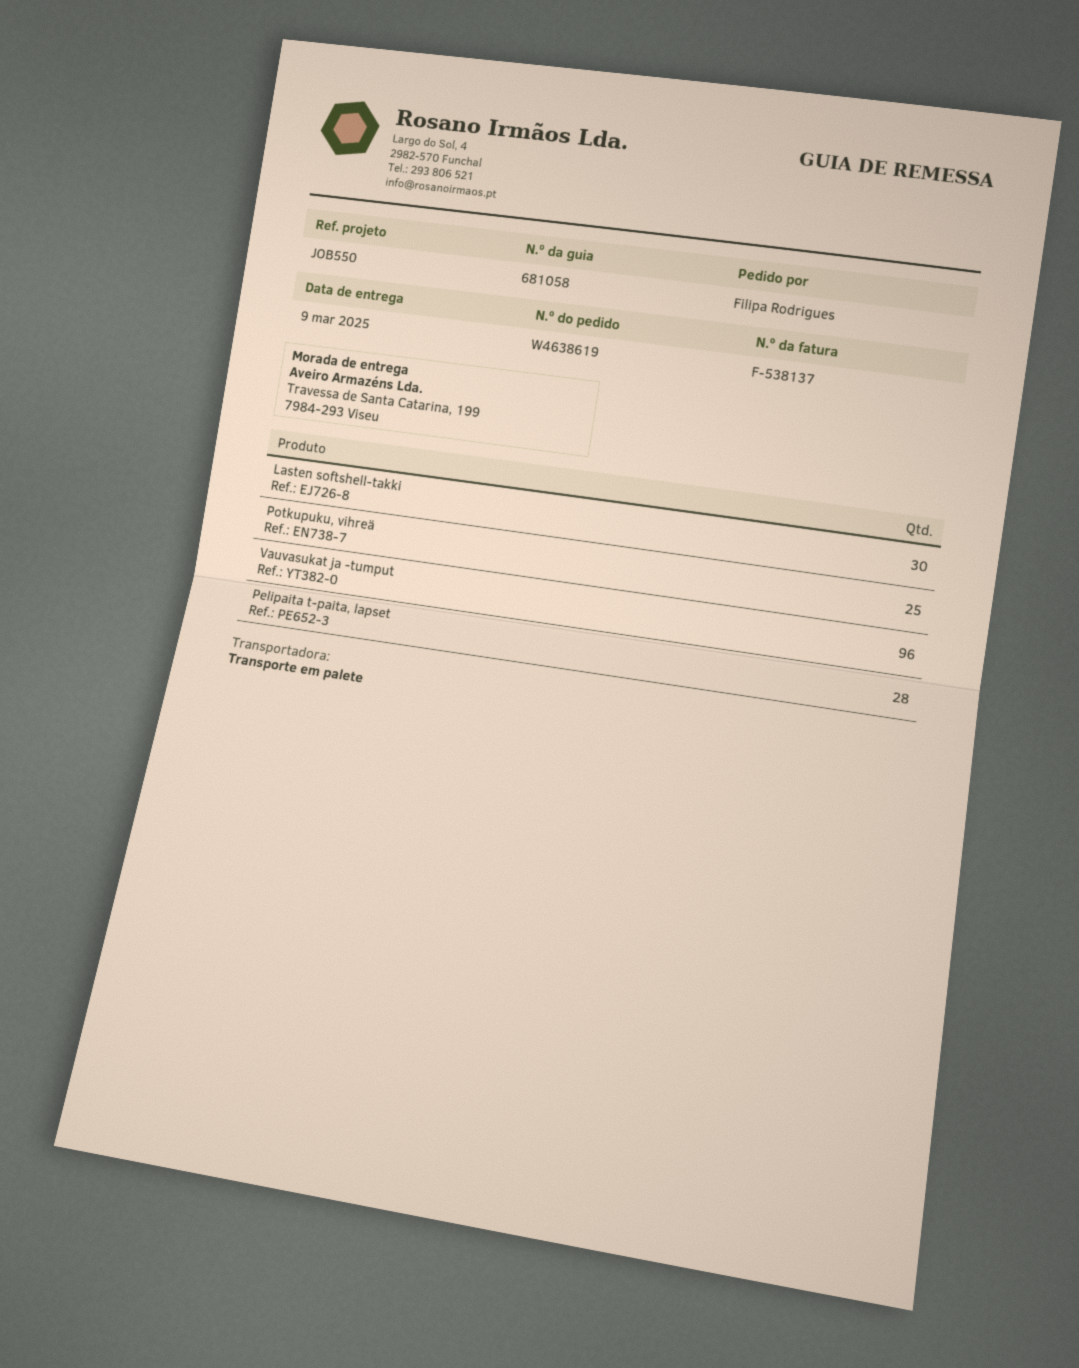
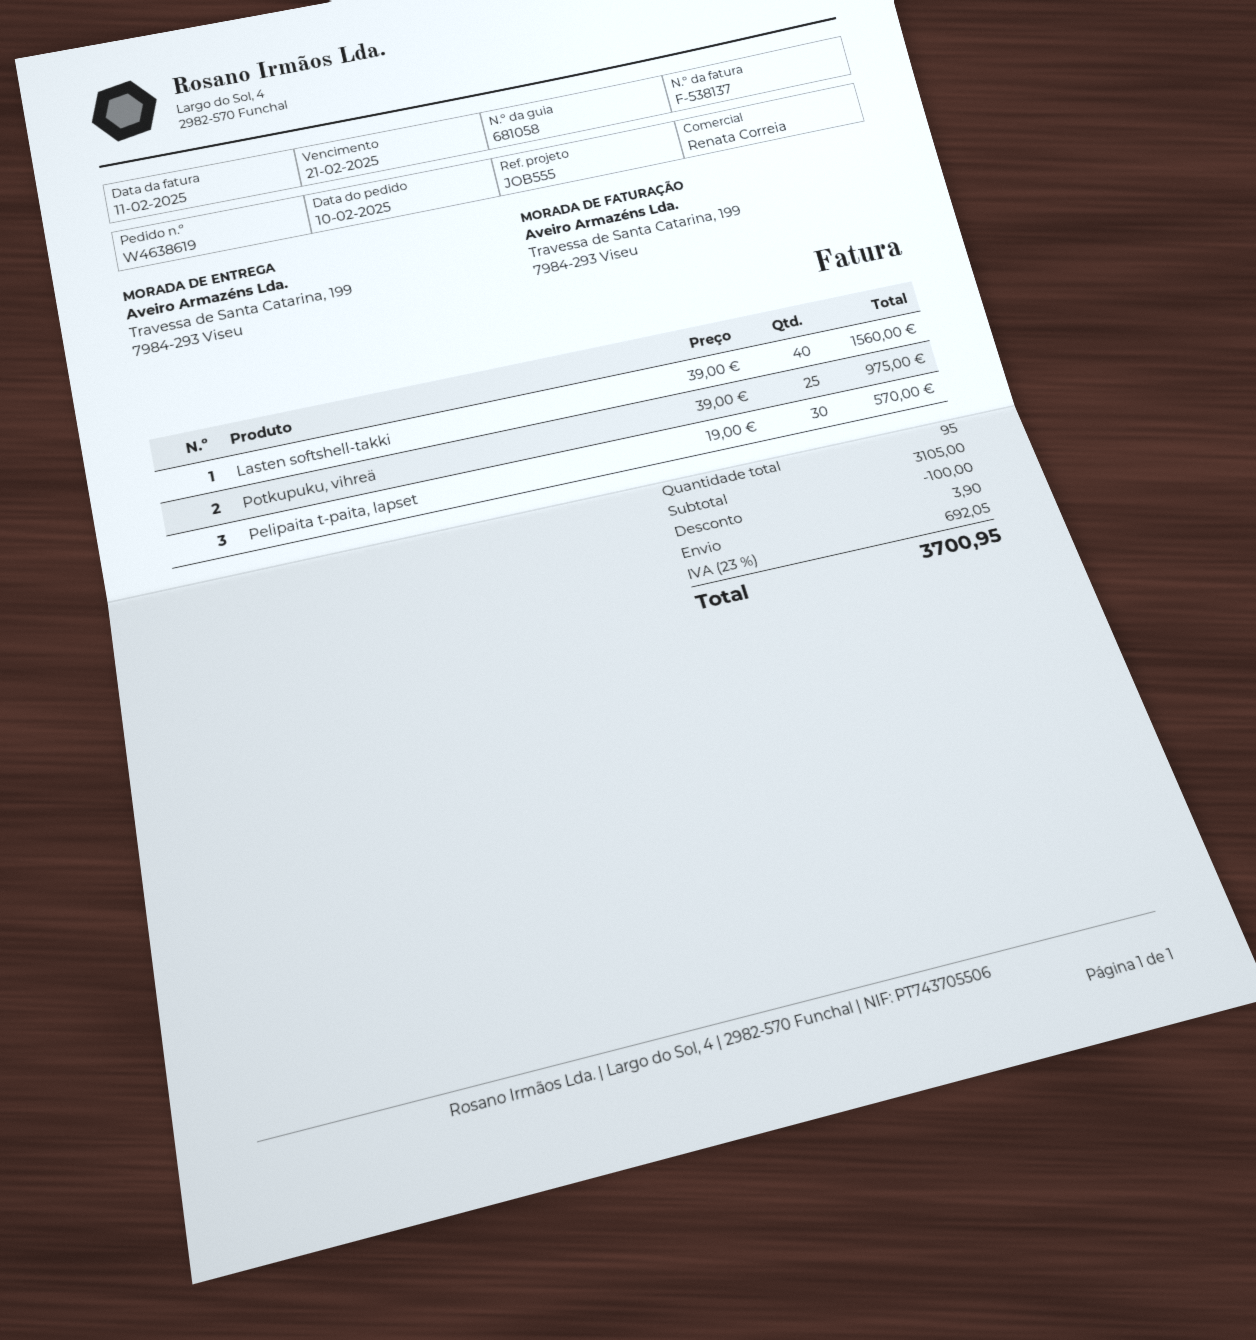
reference: JOB550 -> JOB555
Lasten softshell-takki: 30 -> 40
Vauvasukat ja -tumput: 96 -> none
Pelipaita t-paita, lapset: 28 -> 30

